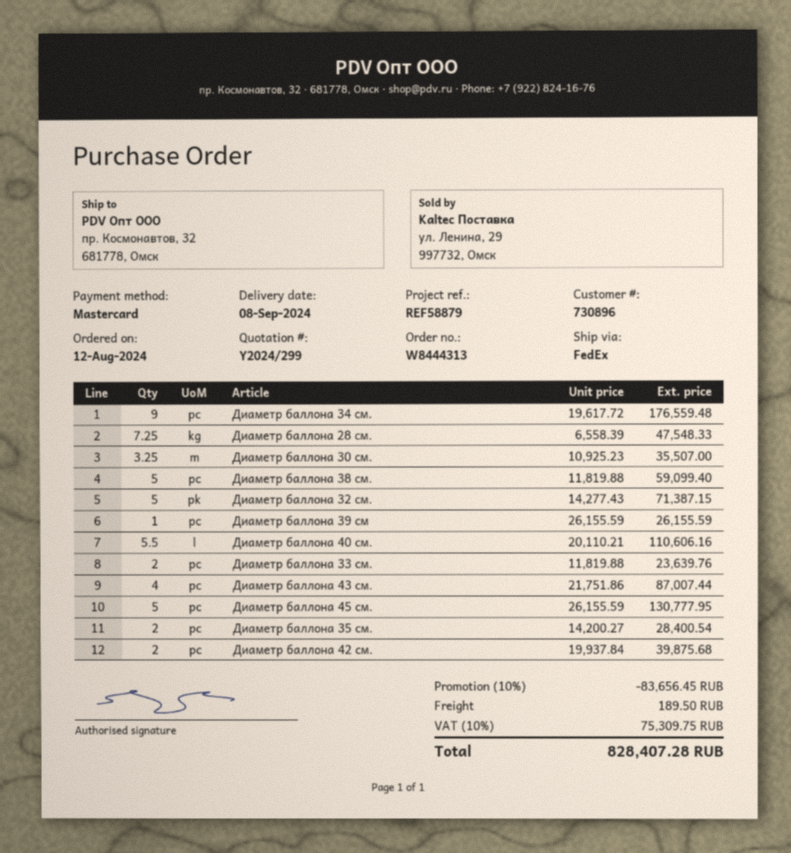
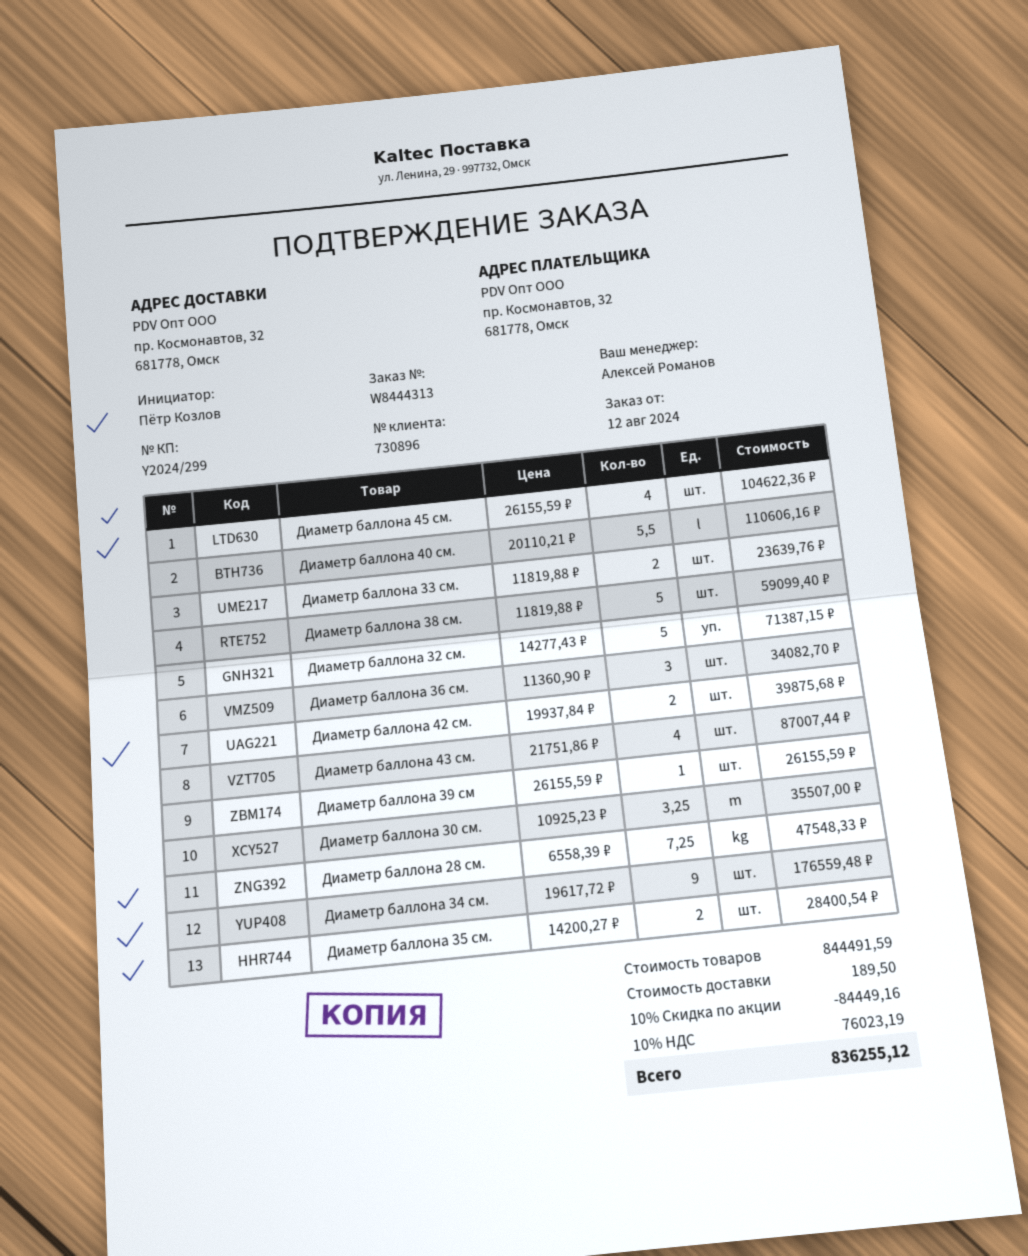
Диаметр баллона 45 см.: 5 x 26155.59 = 130777.95 -> 4 x 26155.59 = 104622.36
Диаметр баллона 36 см.: none -> 3 x 11360.90 = 34082.70
discount: 10% = 83656.45 -> 10% = 84449.16
tax: 10% = 75309.75 -> 10% = 76023.19
total: 828407.28 -> 836255.12

